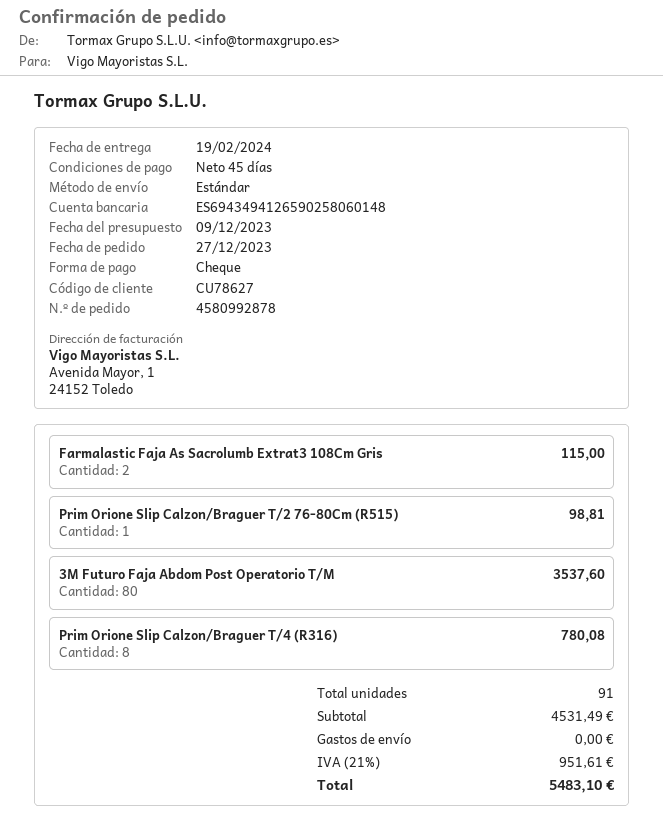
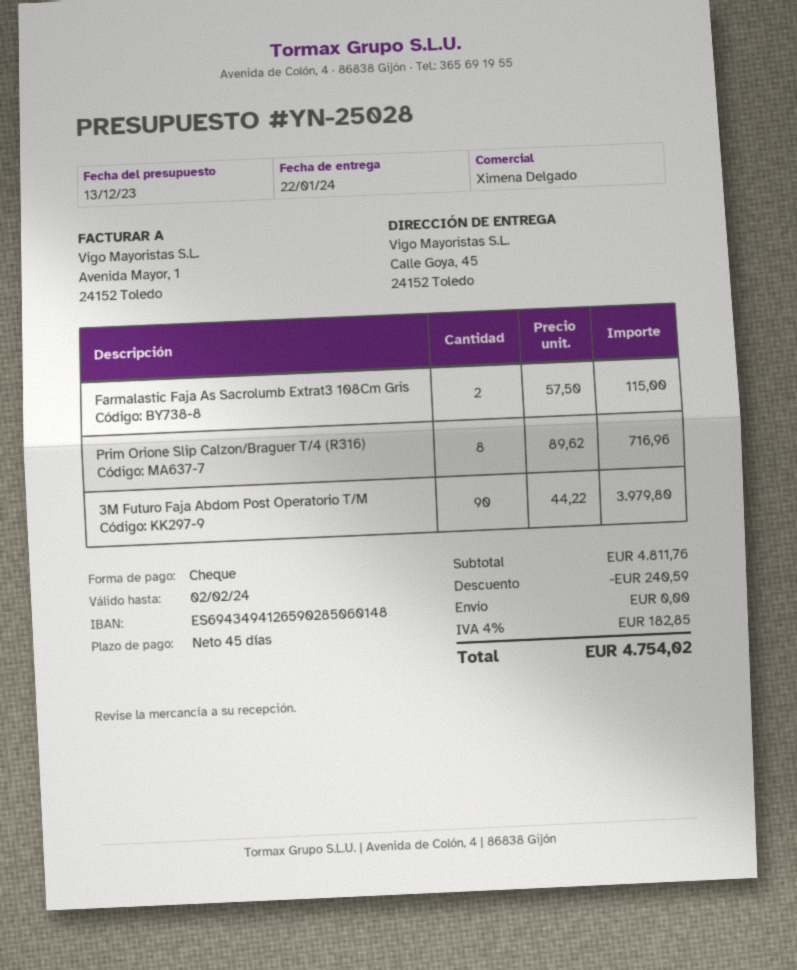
quote date: 2023-12-09 -> 2023-12-13
delivery date: 2024-02-19 -> 2024-01-22
bank account: ES6943494126590258060148 -> ES6943494126590285060148
Prim Orione Slip Calzon/Braguer T/2 76-80Cm (R515): 1 for 98.81 -> none
3M Futuro Faja Abdom Post Operatorio T/M: 80 for 3537.60 -> 90 for 3979.80
Prim Orione Slip Calzon/Braguer T/4 (R316): 8 for 780.08 -> 8 for 716.96
subtotal: 4531.49 -> 4811.76
discount: none -> 240.59
tax: 21% = 951.61 -> 4% = 182.85
total: 5483.10 -> 4754.02

